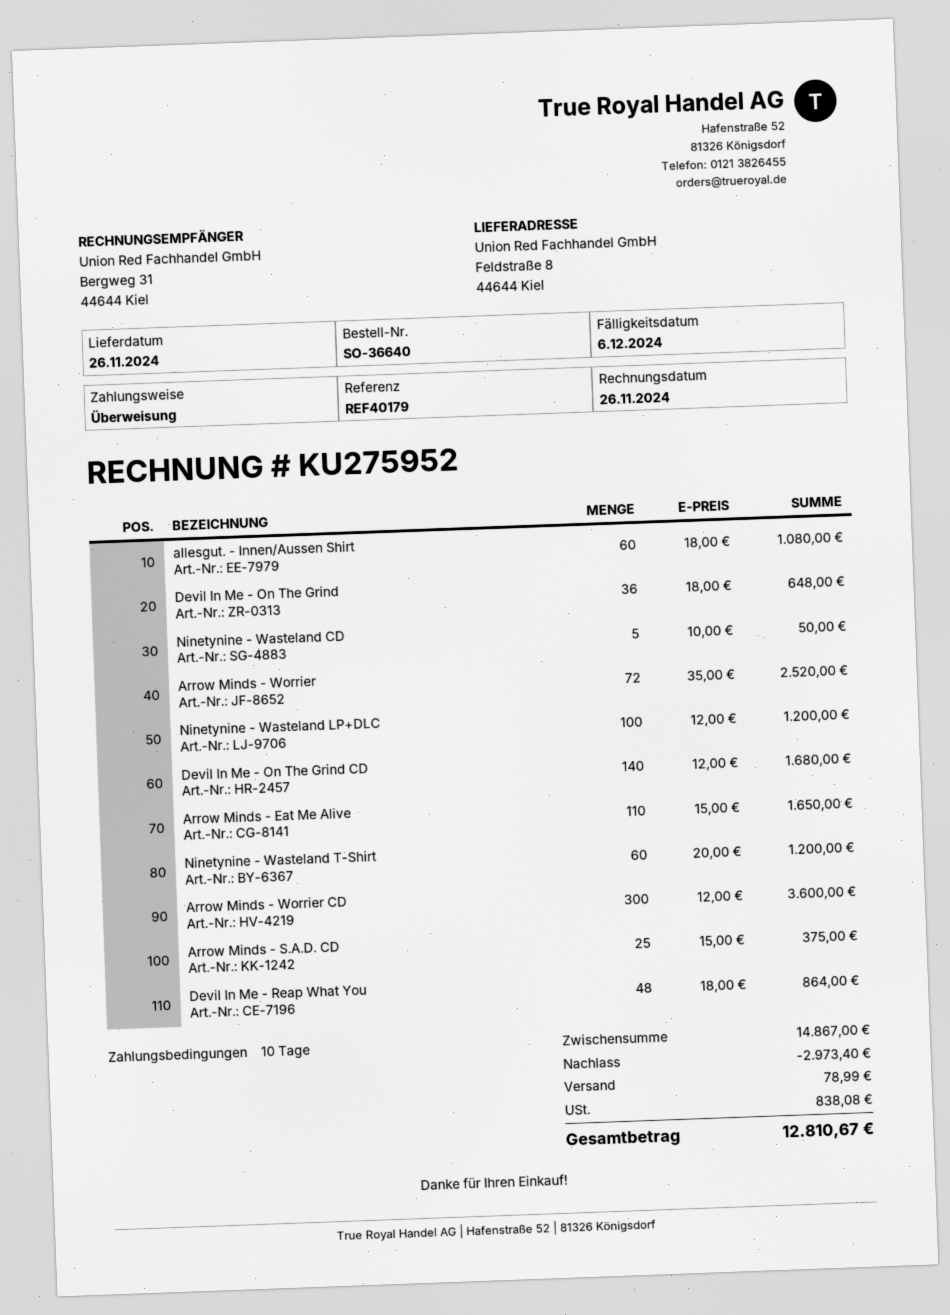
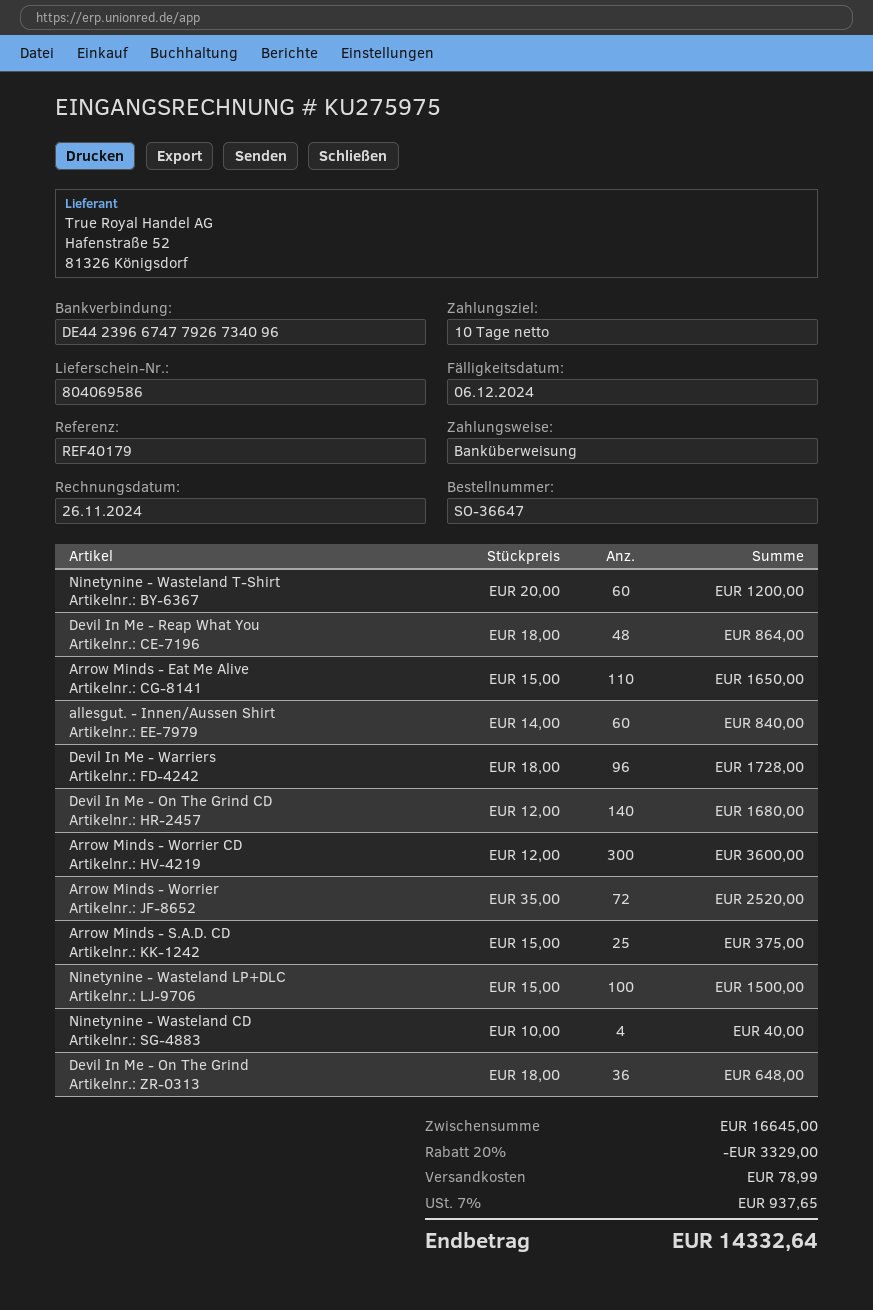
order number: SO-36640 -> SO-36647
invoice number: KU275952 -> KU275975
allesgut. - Innen/Aussen Shirt: 60 x 18.00 = 1080.00 -> 60 x 14.00 = 840.00
Ninetynine - Wasteland CD: 5 x 10.00 = 50.00 -> 4 x 10.00 = 40.00
Ninetynine - Wasteland LP+DLC: 100 x 12.00 = 1200.00 -> 100 x 15.00 = 1500.00
Devil In Me - Warriers: none -> 96 x 18.00 = 1728.00
subtotal: 14867.00 -> 16645.00
discount: 2973.40 -> 3329.00
tax: 838.08 -> 937.65
total: 12810.67 -> 14332.64

